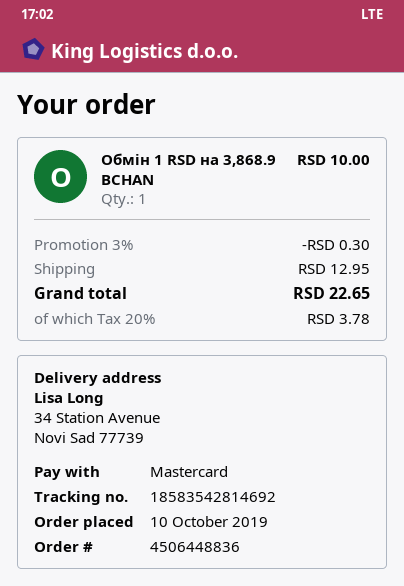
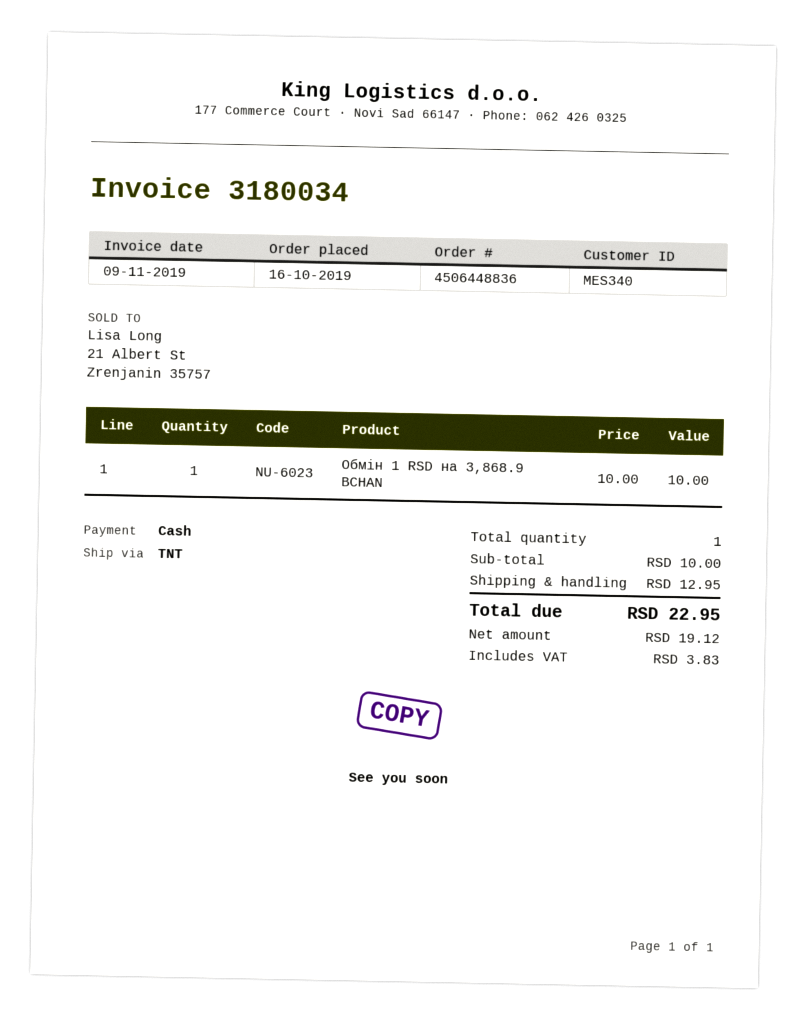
order date: 2019-10-10 -> 2019-10-16
payment method: Mastercard -> cash
discount: 3% = 0.30 -> none
tax: 3.78 -> 3.83
total: 22.65 -> 22.95

